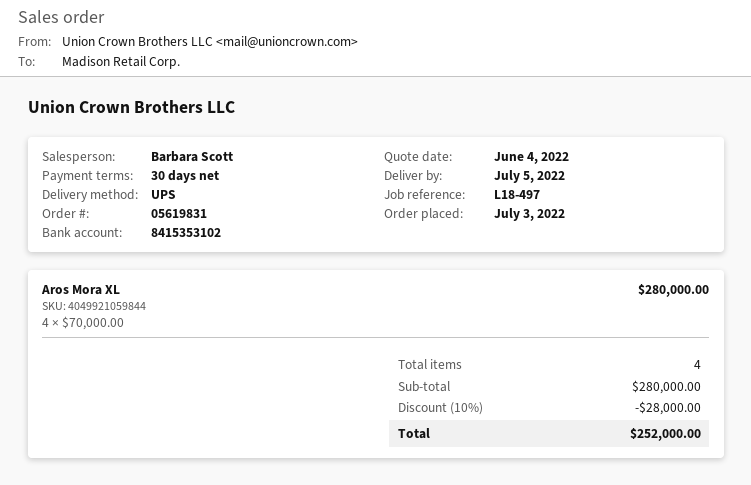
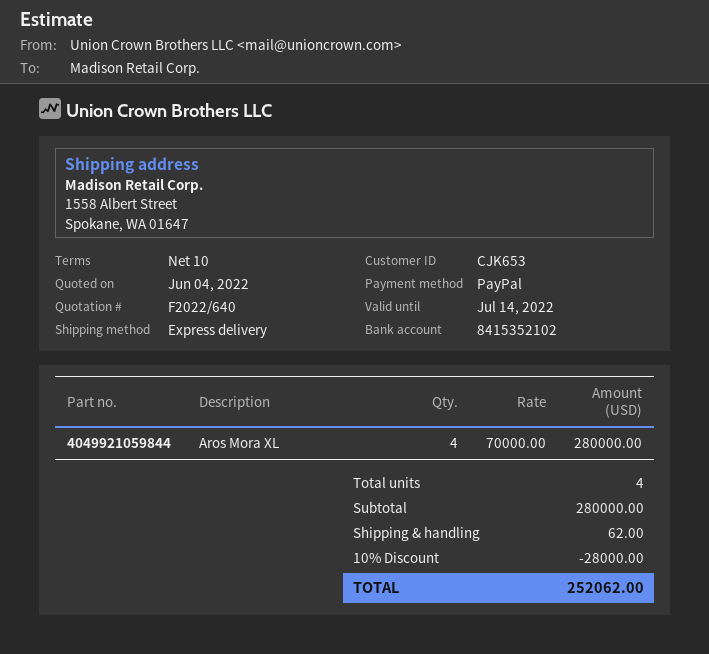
payment terms: 30 days -> 10 days
bank account: 8415353102 -> 8415352102
shipping method: UPS -> express
shipping: none -> 62.00
total: 252000.00 -> 252062.00

